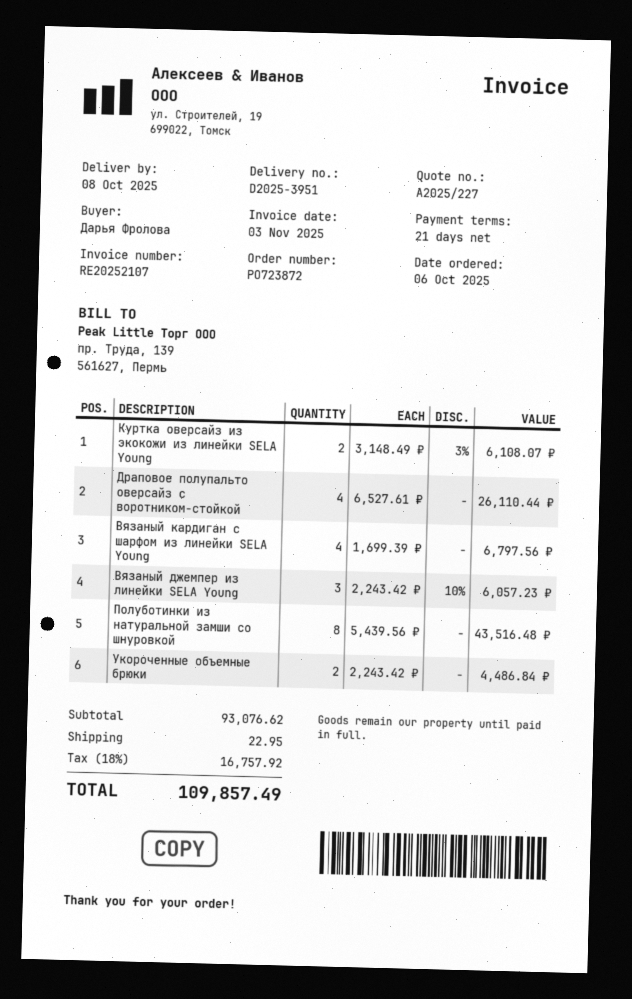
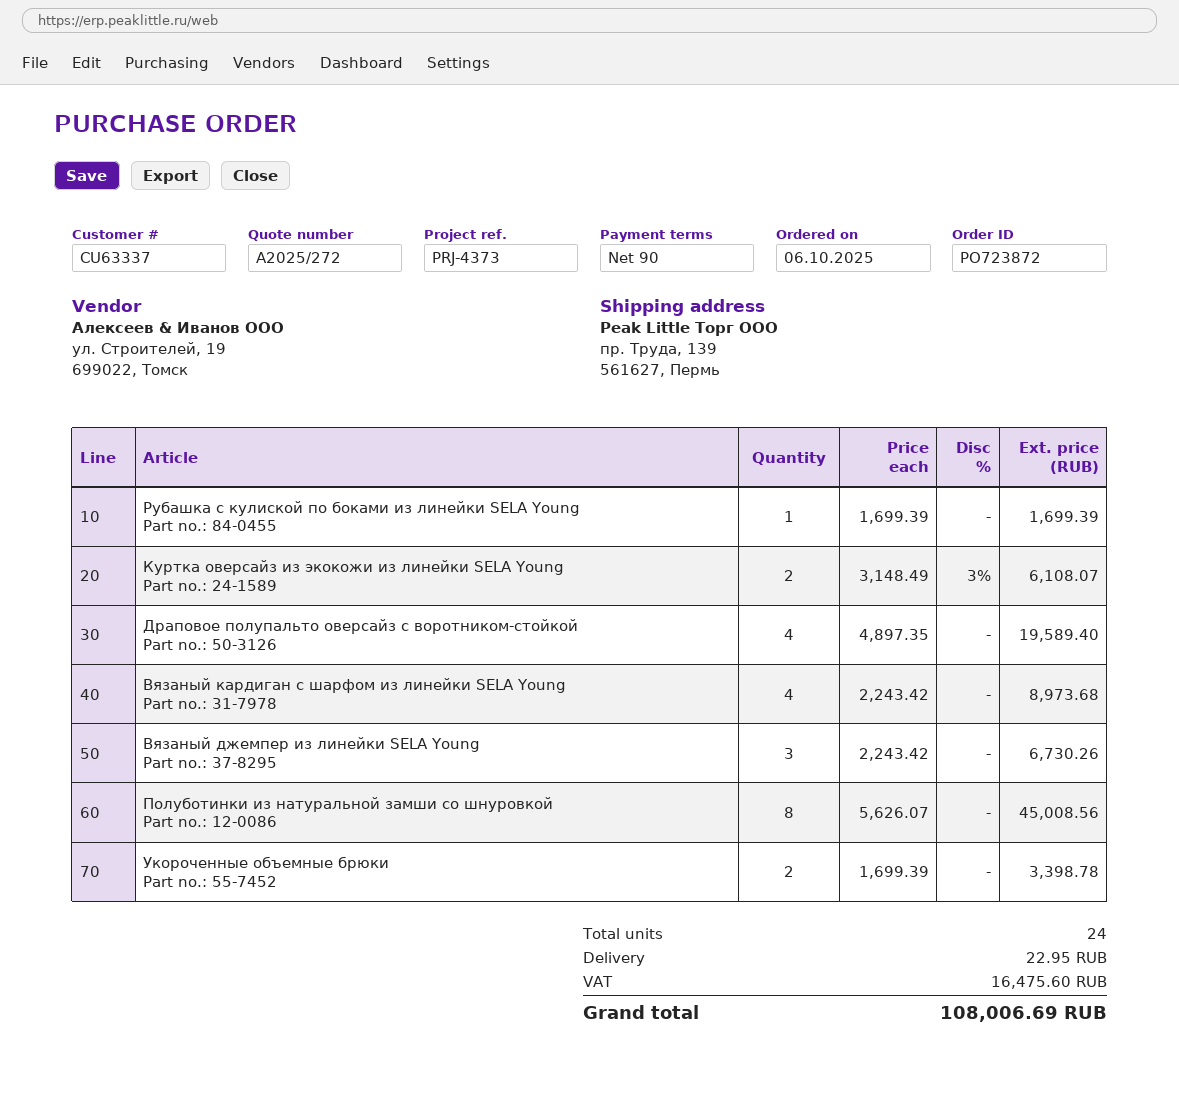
quote number: A2025/227 -> A2025/272
payment terms: 21 days -> 90 days
Драповое полупальто оверсайз с воротником-стойкой: 4 x 6527.61 = 26110.44 -> 4 x 4897.35 = 19589.40
Вязаный кардиган с шарфом из линейки SELA Young: 4 x 1699.39 = 6797.56 -> 4 x 2243.42 = 8973.68
Вязаный джемпер из линейки SELA Young: 3 x 2243.42 - 10% = 6057.23 -> 3 x 2243.42 = 6730.26
Полуботинки из натуральной замши со шнуровкой: 8 x 5439.56 = 43516.48 -> 8 x 5626.07 = 45008.56
Укороченные объемные брюки: 2 x 2243.42 = 4486.84 -> 2 x 1699.39 = 3398.78
Рубашка с кулиской по боками из линейки SELA Young: none -> 1 x 1699.39 = 1699.39
tax: 16757.92 -> 16475.60
total: 109857.49 -> 108006.69

